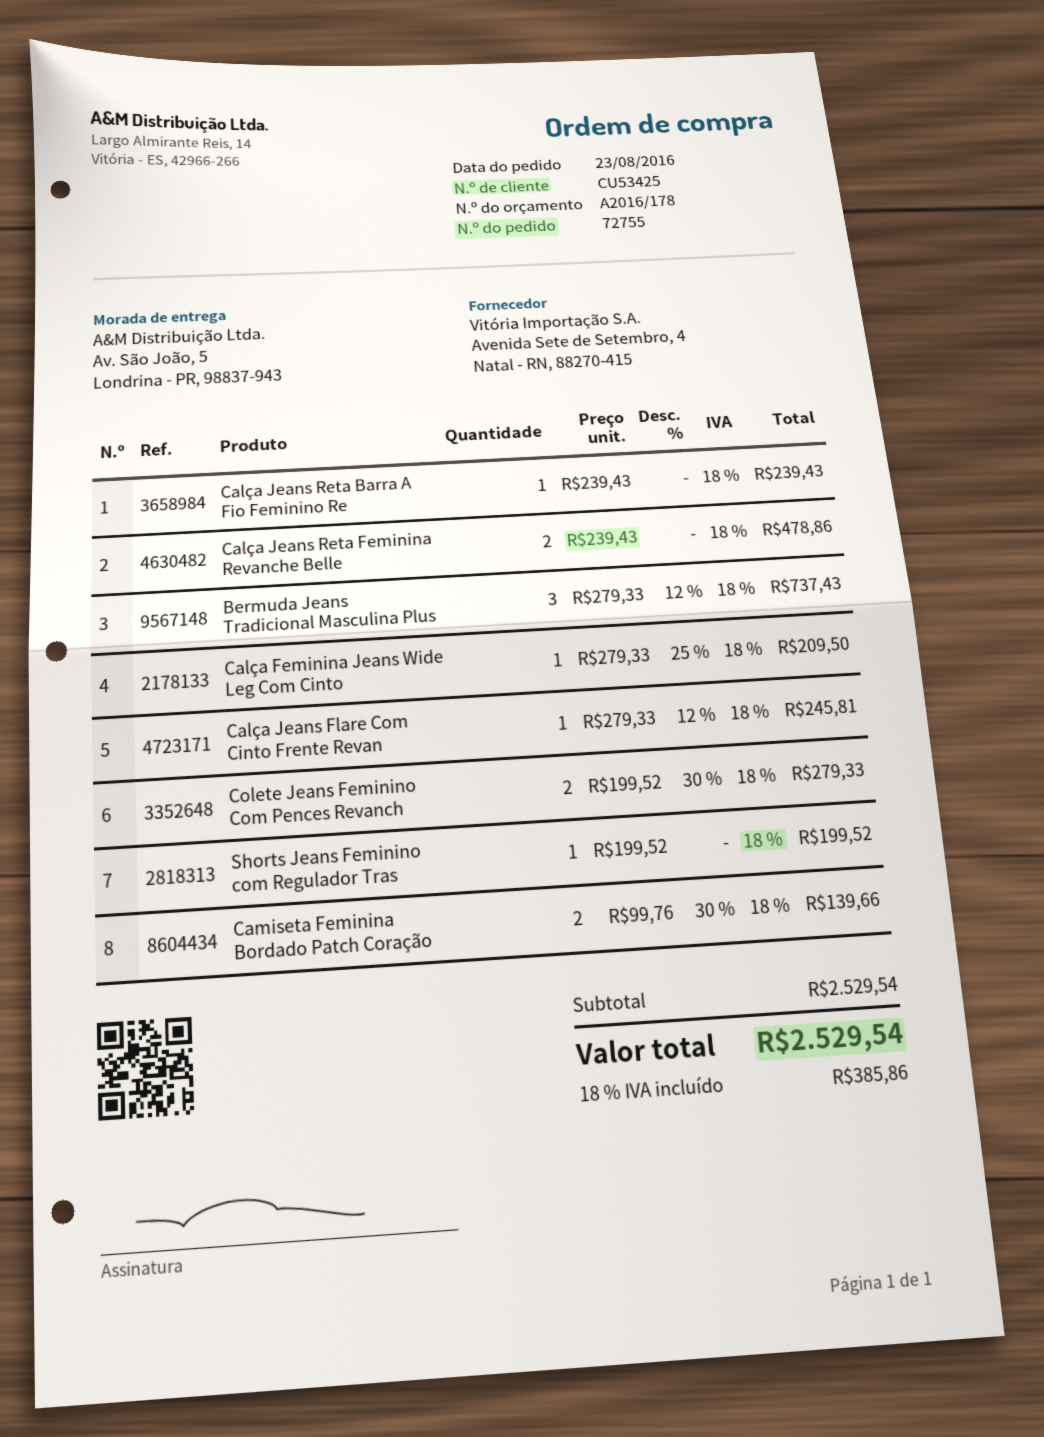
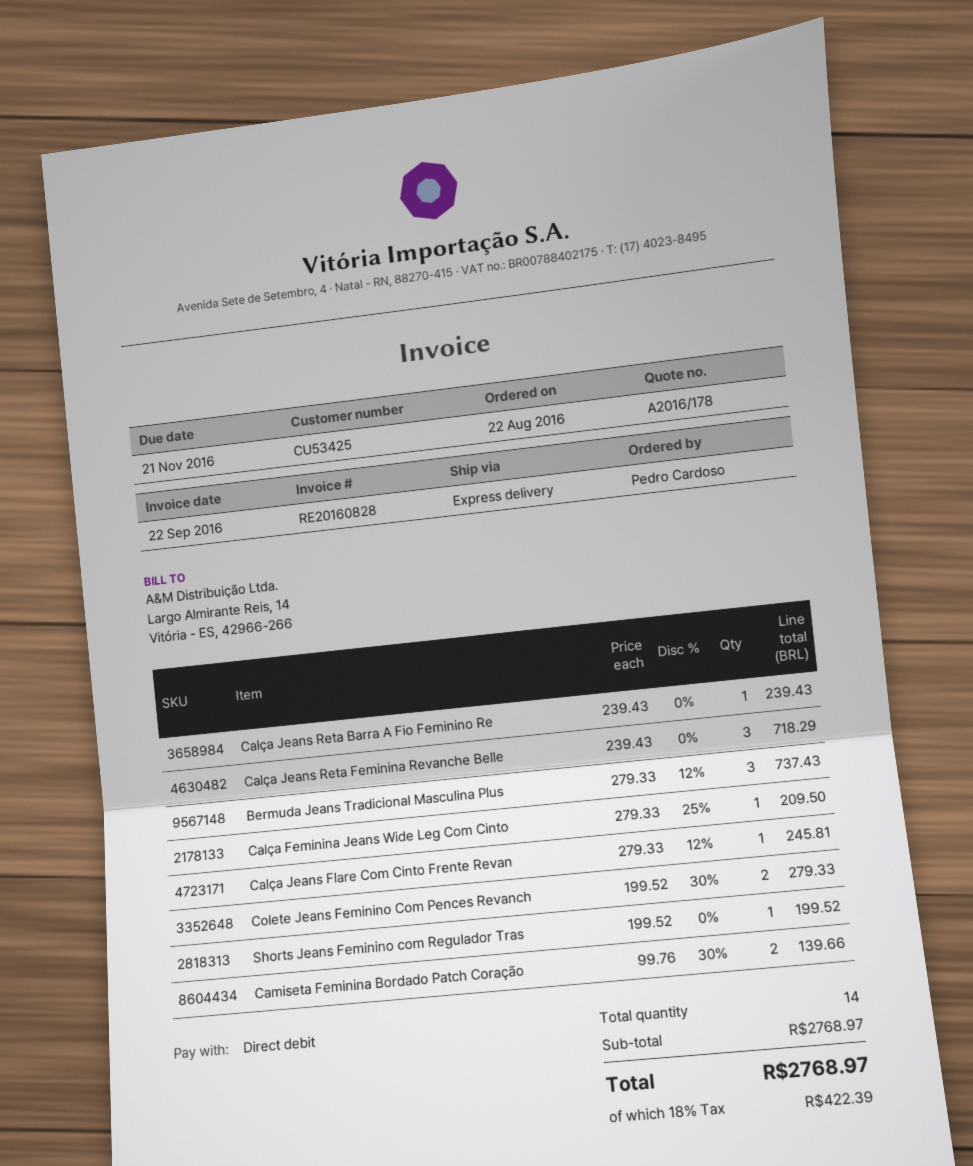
order date: 2016-08-23 -> 2016-08-22
Calça Jeans Reta Feminina Revanche Belle: 2 x 239.43 = 478.86 -> 3 x 239.43 = 718.29
subtotal: 2529.54 -> 2768.97
tax: 18% = 385.86 -> 18% = 422.39
total: 2529.54 -> 2768.97

